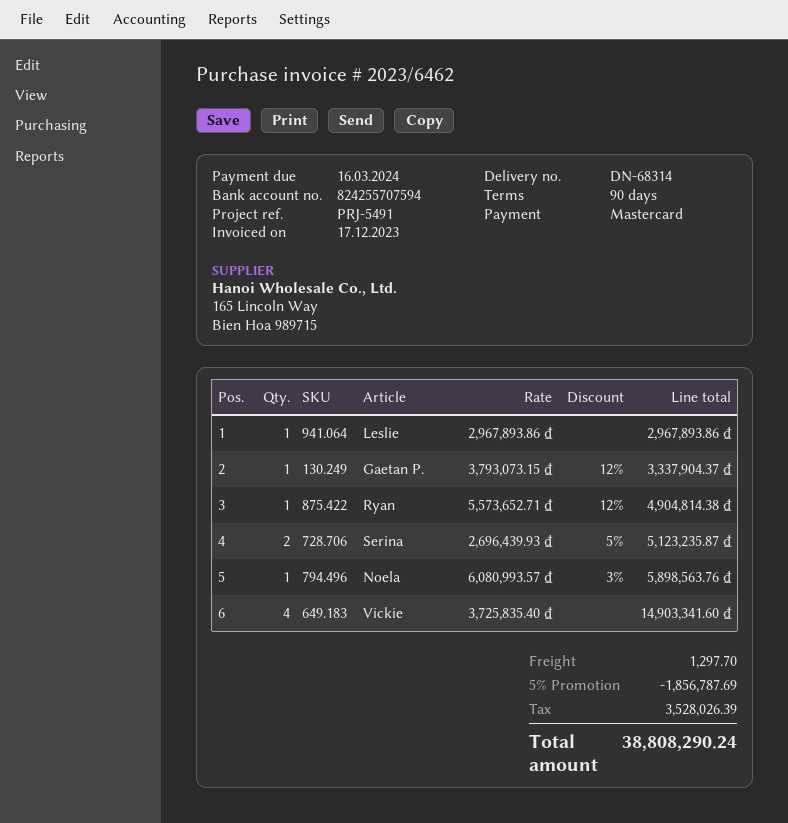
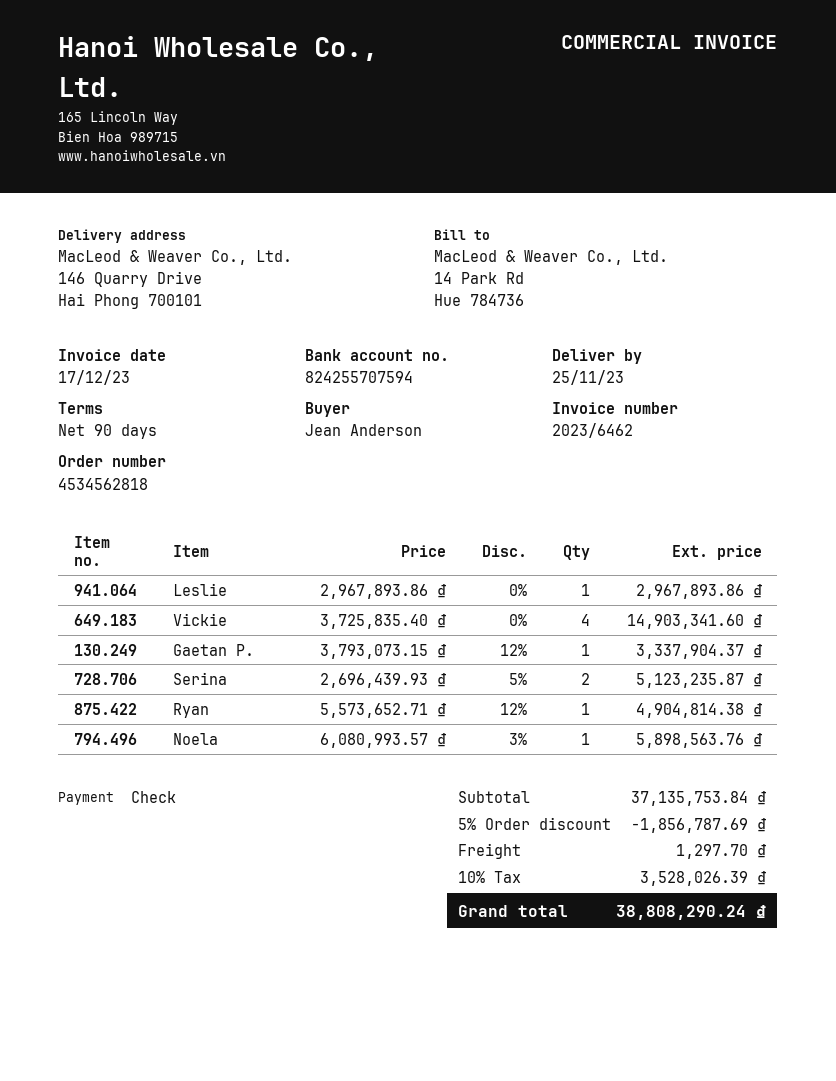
payment method: Mastercard -> cheque

